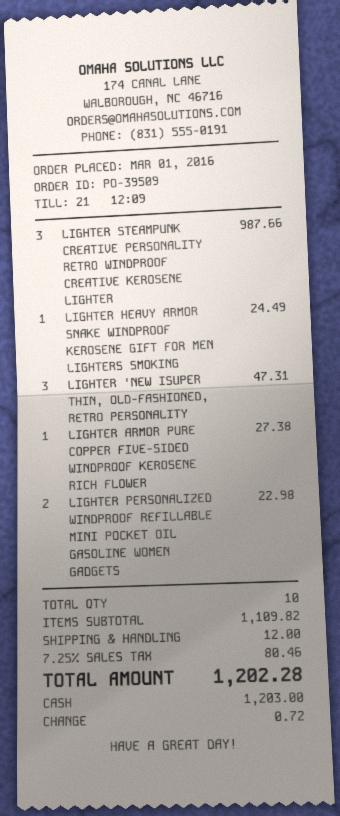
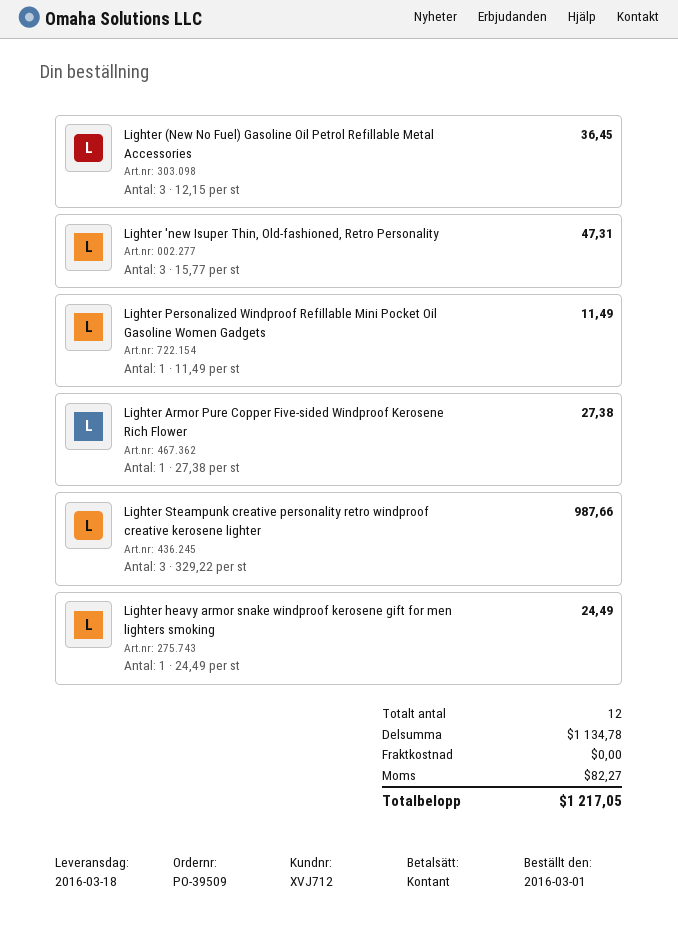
LIGHTER PERSONALIZED WINDPROOF REFILLABLE MINI POCKET OIL GASOLINE WOMEN GADGETS: 2 for 22.98 -> 1 for 11.49
Lighter (New No Fuel) Gasoline Oil Petrol Refillable Metal Accessories: none -> 3 for 36.45
total quantity: 10 -> 12
subtotal: 1109.82 -> 1134.78
shipping: 12.00 -> 0.00
tax: 80.46 -> 82.27
total: 1202.28 -> 1217.05

